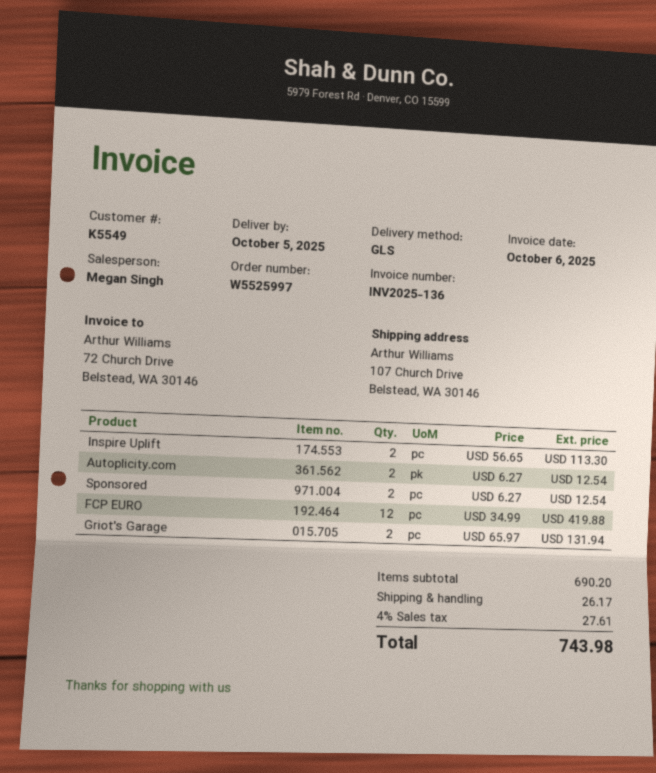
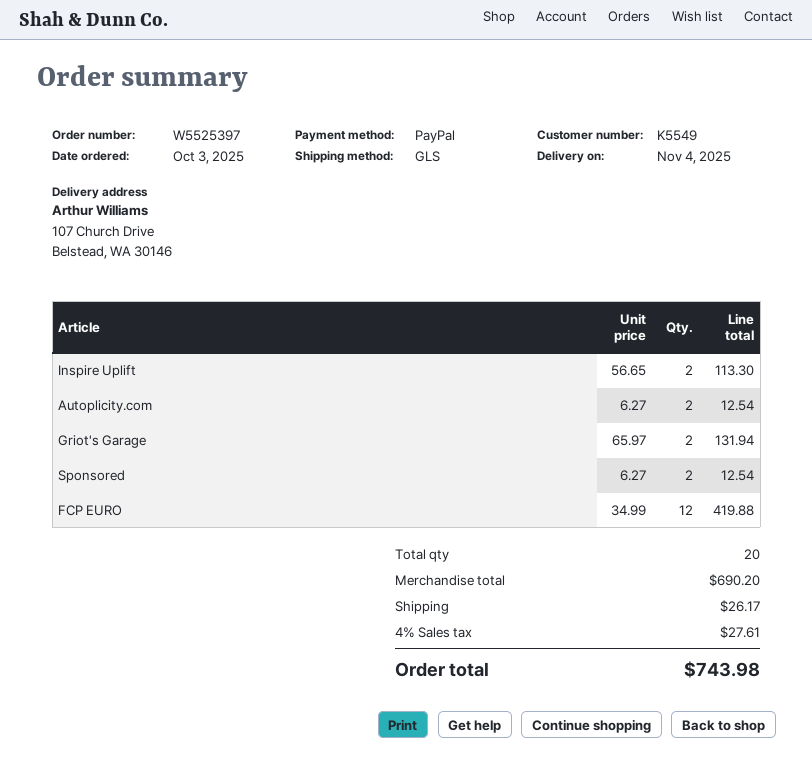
order number: W5525997 -> W5525397
delivery date: 2025-10-05 -> 2025-11-04

